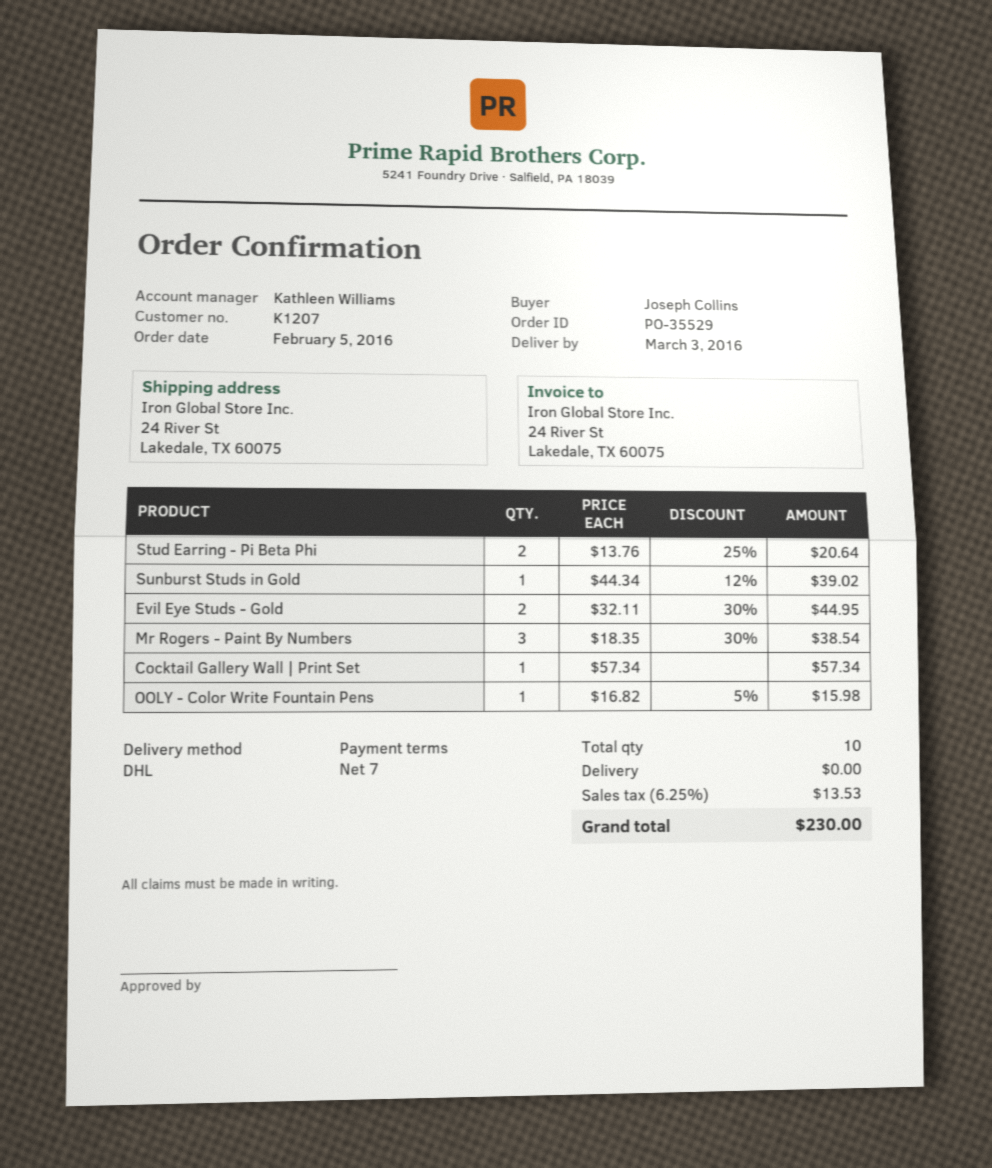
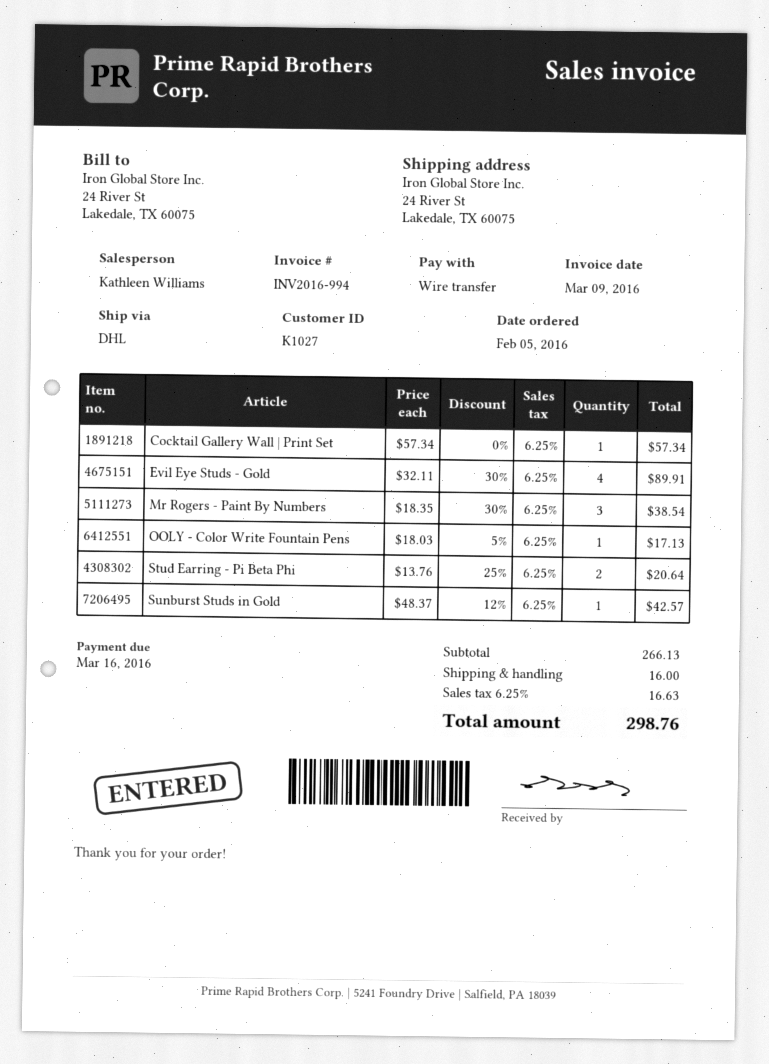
customer number: K1207 -> K1027
Sunburst Studs in Gold: 1 x 44.34 - 12% = 39.02 -> 1 x 48.37 - 12% = 42.57
Evil Eye Studs - Gold: 2 x 32.11 - 30% = 44.95 -> 4 x 32.11 - 30% = 89.91
OOLY - Color Write Fountain Pens: 1 x 16.82 - 5% = 15.98 -> 1 x 18.03 - 5% = 17.13
shipping: 0.00 -> 16.00
tax: 6.25% = 13.53 -> 6.25% = 16.63
total: 230.00 -> 298.76

